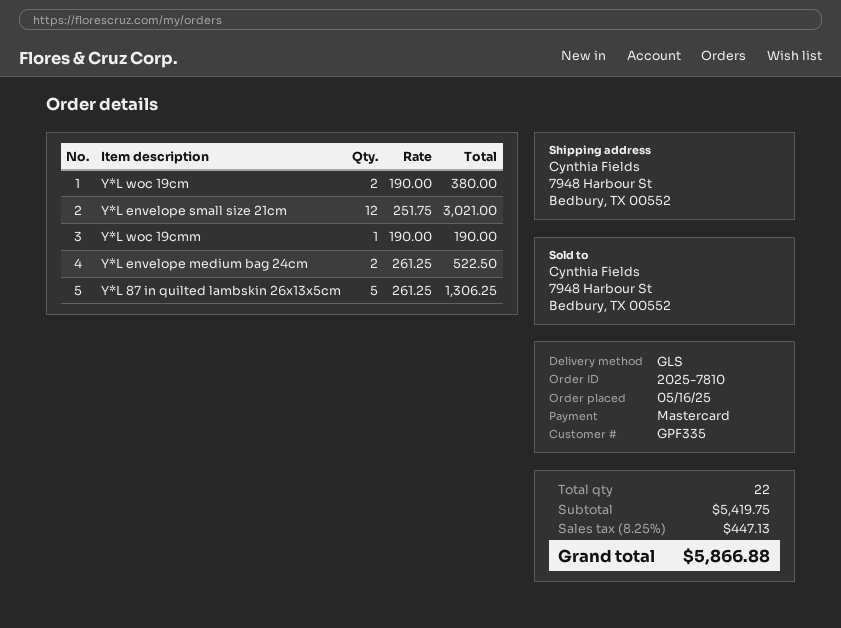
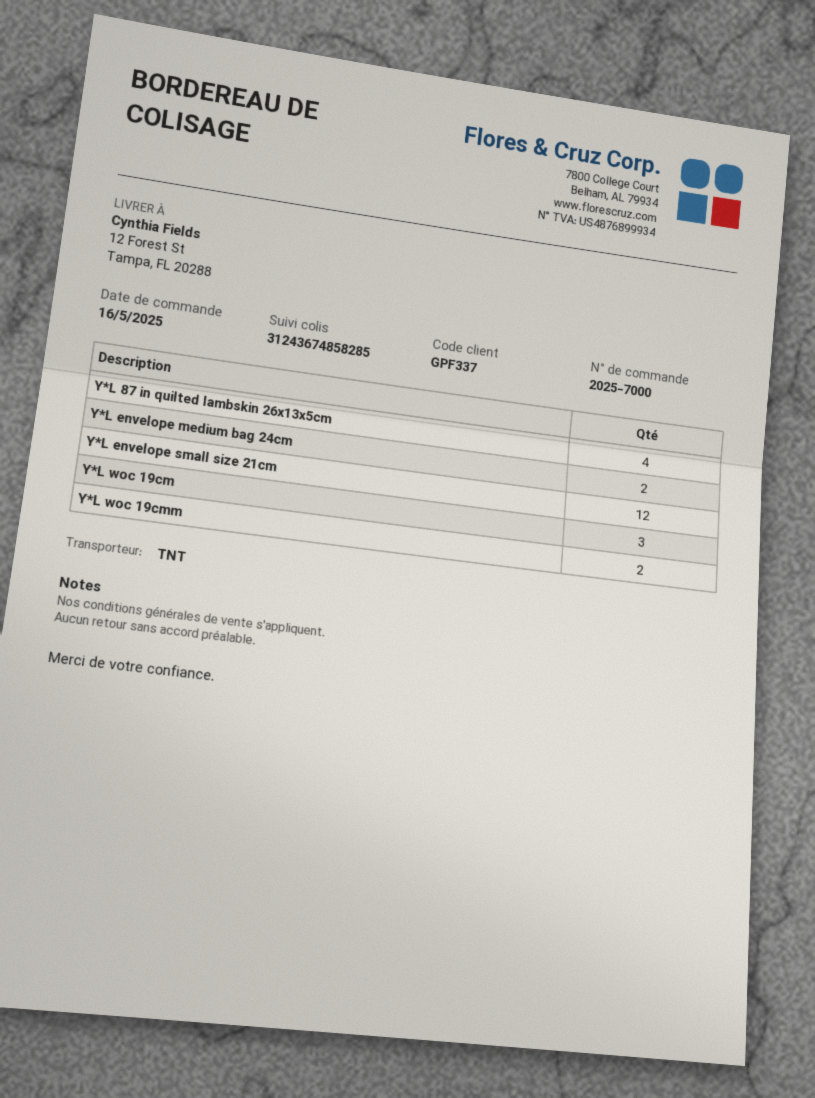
order number: 2025-7810 -> 2025-7000
customer number: GPF335 -> GPF337
shipping method: GLS -> TNT
ship to: 7948 Harbour St, Bedbury, TX 00552 -> 12 Forest St, Tampa, FL 20288
Y*L woc 19cm: 2 -> 3
Y*L woc 19cmm: 1 -> 2
Y*L 87 in quilted lambskin 26x13x5cm: 5 -> 4

